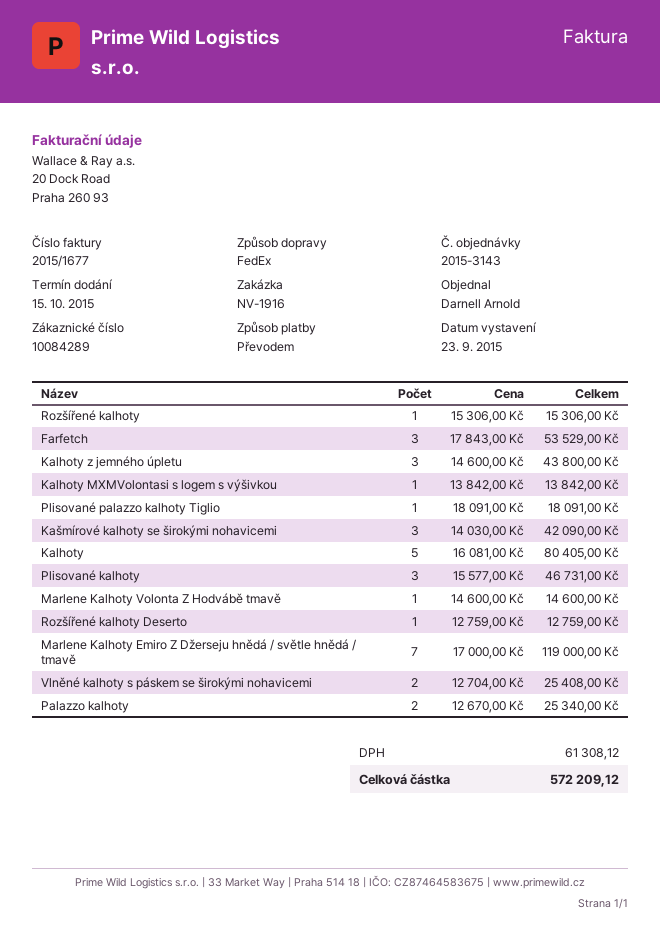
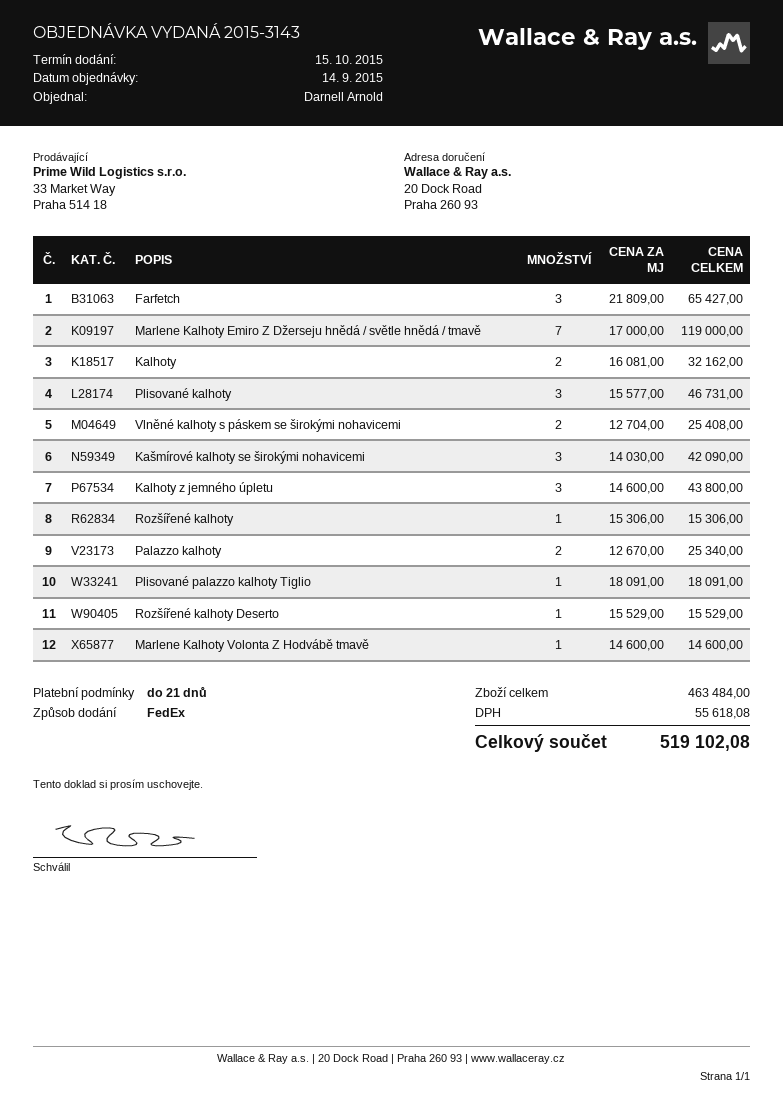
Farfetch: 3 x 17843.00 = 53529.00 -> 3 x 21809.00 = 65427.00
Kalhoty MXMVolontasi s logem s výšivkou: 1 x 13842.00 = 13842.00 -> none
Kalhoty: 5 x 16081.00 = 80405.00 -> 2 x 16081.00 = 32162.00
Rozšířené kalhoty Deserto: 1 x 12759.00 = 12759.00 -> 1 x 15529.00 = 15529.00
tax: 61308.12 -> 55618.08
total: 572209.12 -> 519102.08

